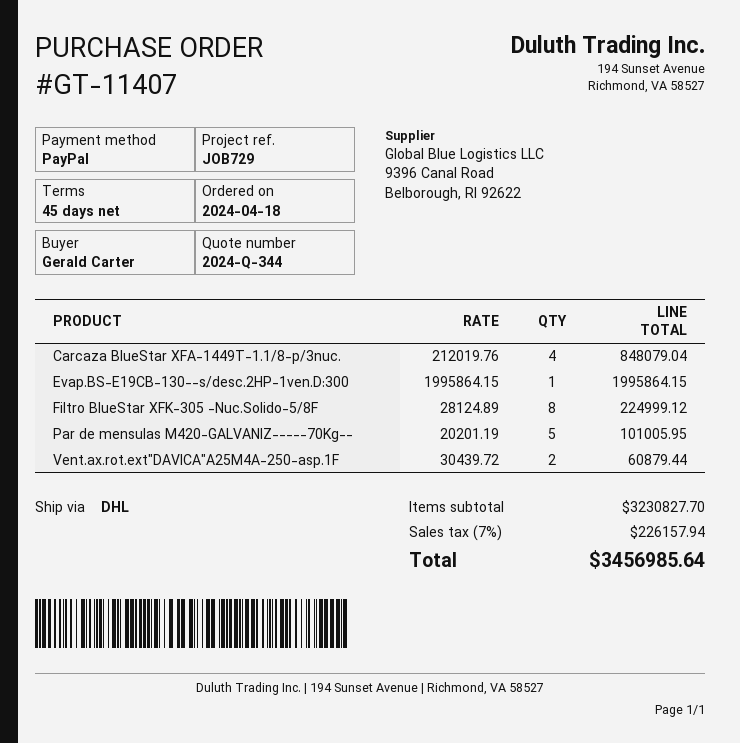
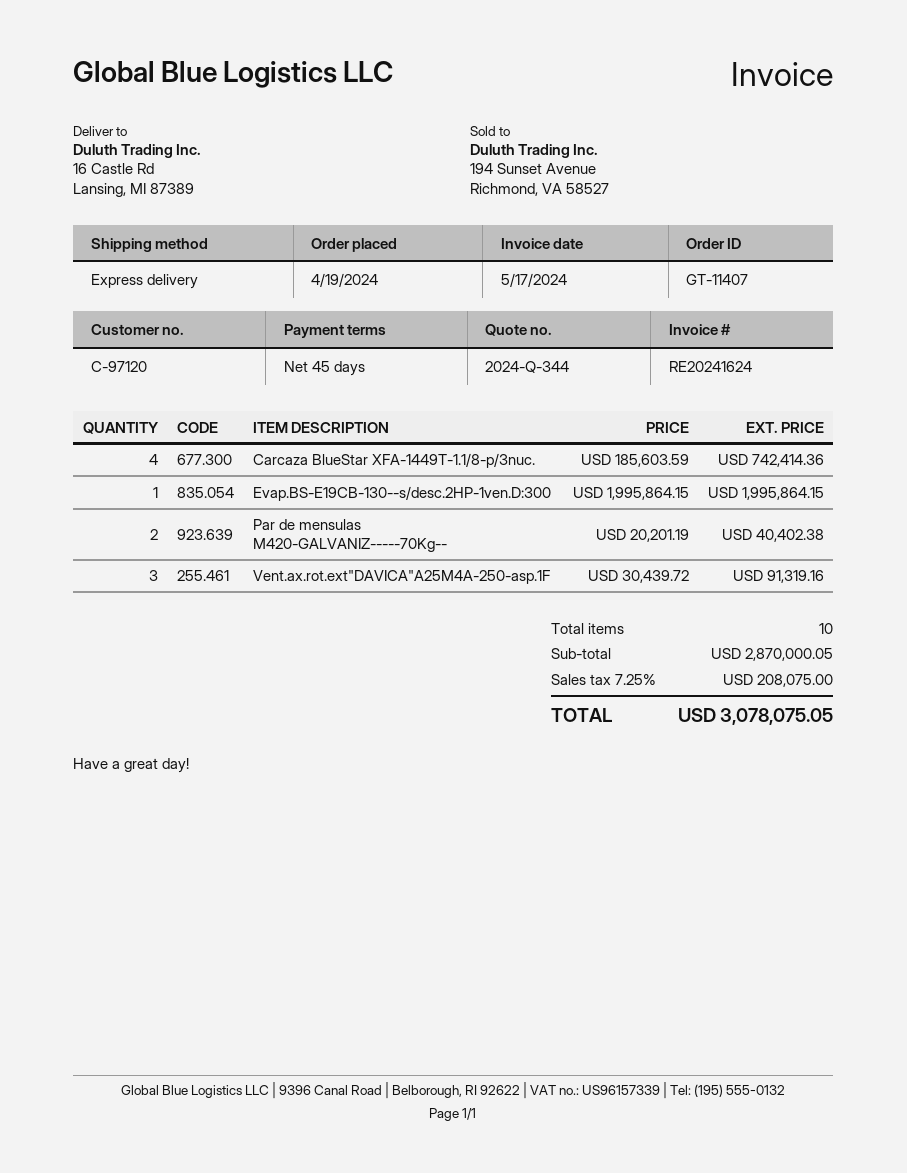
order date: 2024-04-18 -> 2024-04-19
shipping method: DHL -> express
Carcaza BlueStar XFA-1449T-1.1/8-p/3nuc.: 4 x 212019.76 = 848079.04 -> 4 x 185603.59 = 742414.36
Filtro BlueStar XFK-305 -Nuc.Solido-5/8F: 8 x 28124.89 = 224999.12 -> none
Par de mensulas M420-GALVANIZ-----70Kg--: 5 x 20201.19 = 101005.95 -> 2 x 20201.19 = 40402.38
Vent.ax.rot.ext"DAVICA"A25M4A-250-asp.1F: 2 x 30439.72 = 60879.44 -> 3 x 30439.72 = 91319.16
subtotal: 3230827.70 -> 2870000.05
tax: 7% = 226157.94 -> 7.25% = 208075.00
total: 3456985.64 -> 3078075.05

